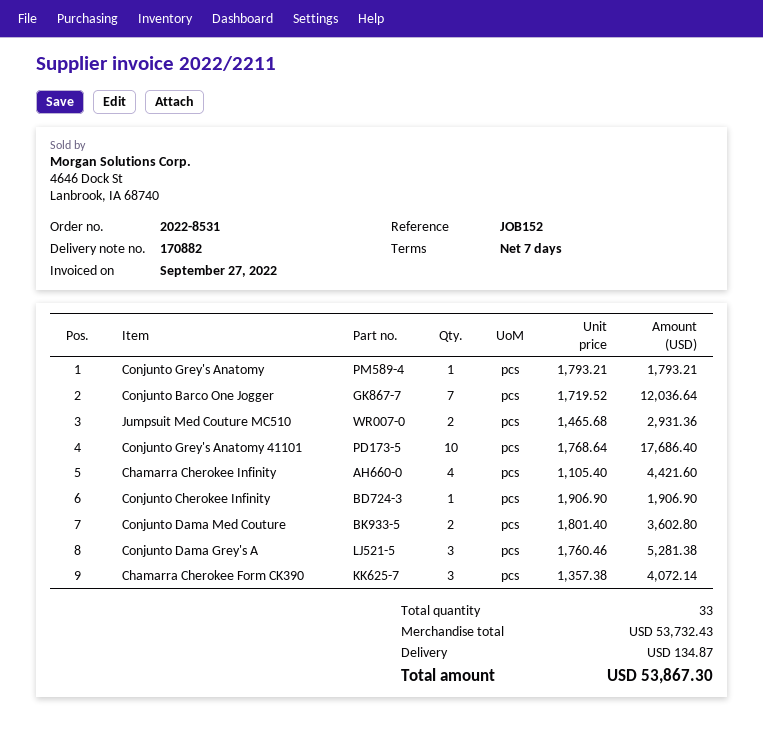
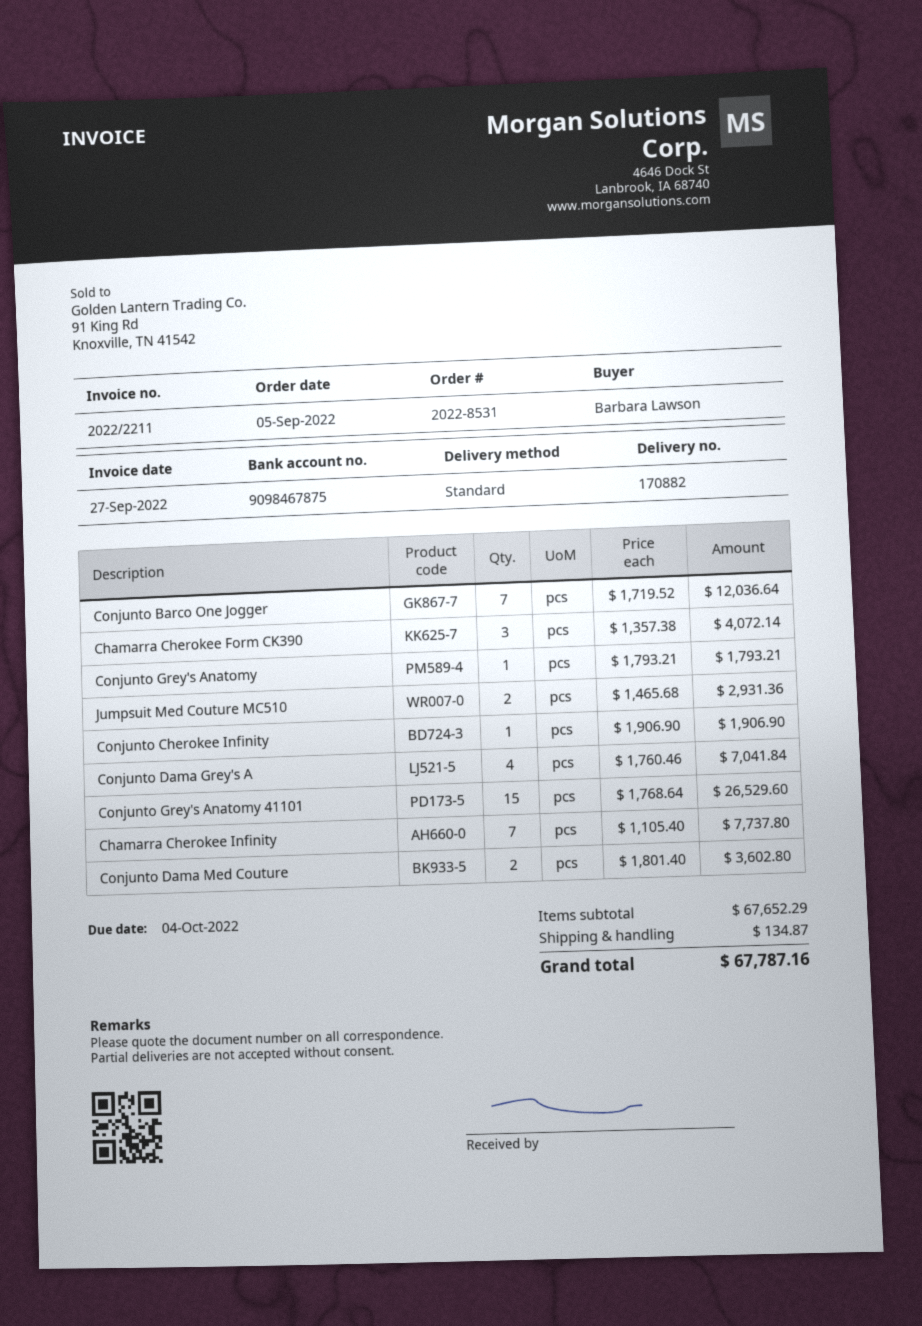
Conjunto Grey's Anatomy 41101: 10 x 1768.64 = 17686.40 -> 15 x 1768.64 = 26529.60
Chamarra Cherokee Infinity: 4 x 1105.40 = 4421.60 -> 7 x 1105.40 = 7737.80
Conjunto Dama Grey's A: 3 x 1760.46 = 5281.38 -> 4 x 1760.46 = 7041.84
subtotal: 53732.43 -> 67652.29
total: 53867.30 -> 67787.16

